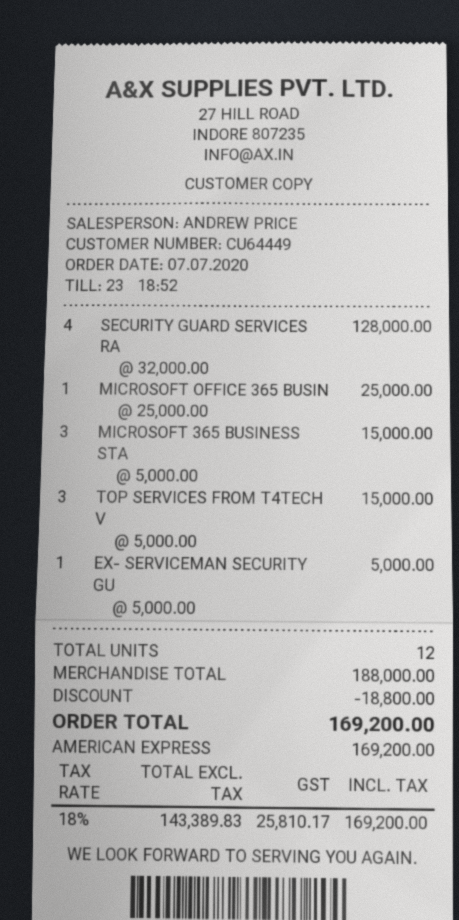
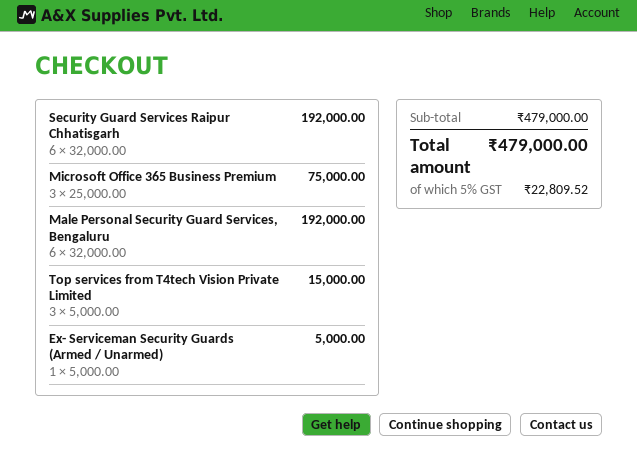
SECURITY GUARD SERVICES RA: 4 x 32000.00 = 128000.00 -> 6 x 32000.00 = 192000.00
MICROSOFT OFFICE 365 BUSIN: 1 x 25000.00 = 25000.00 -> 3 x 25000.00 = 75000.00
MICROSOFT 365 BUSINESS STA: 3 x 5000.00 = 15000.00 -> none
Male Personal Security Guard Services, Bengaluru: none -> 6 x 32000.00 = 192000.00
subtotal: 188000.00 -> 479000.00
discount: 18800.00 -> none
tax: 18% = 25810.17 -> 5% = 22809.52
total: 169200.00 -> 479000.00

